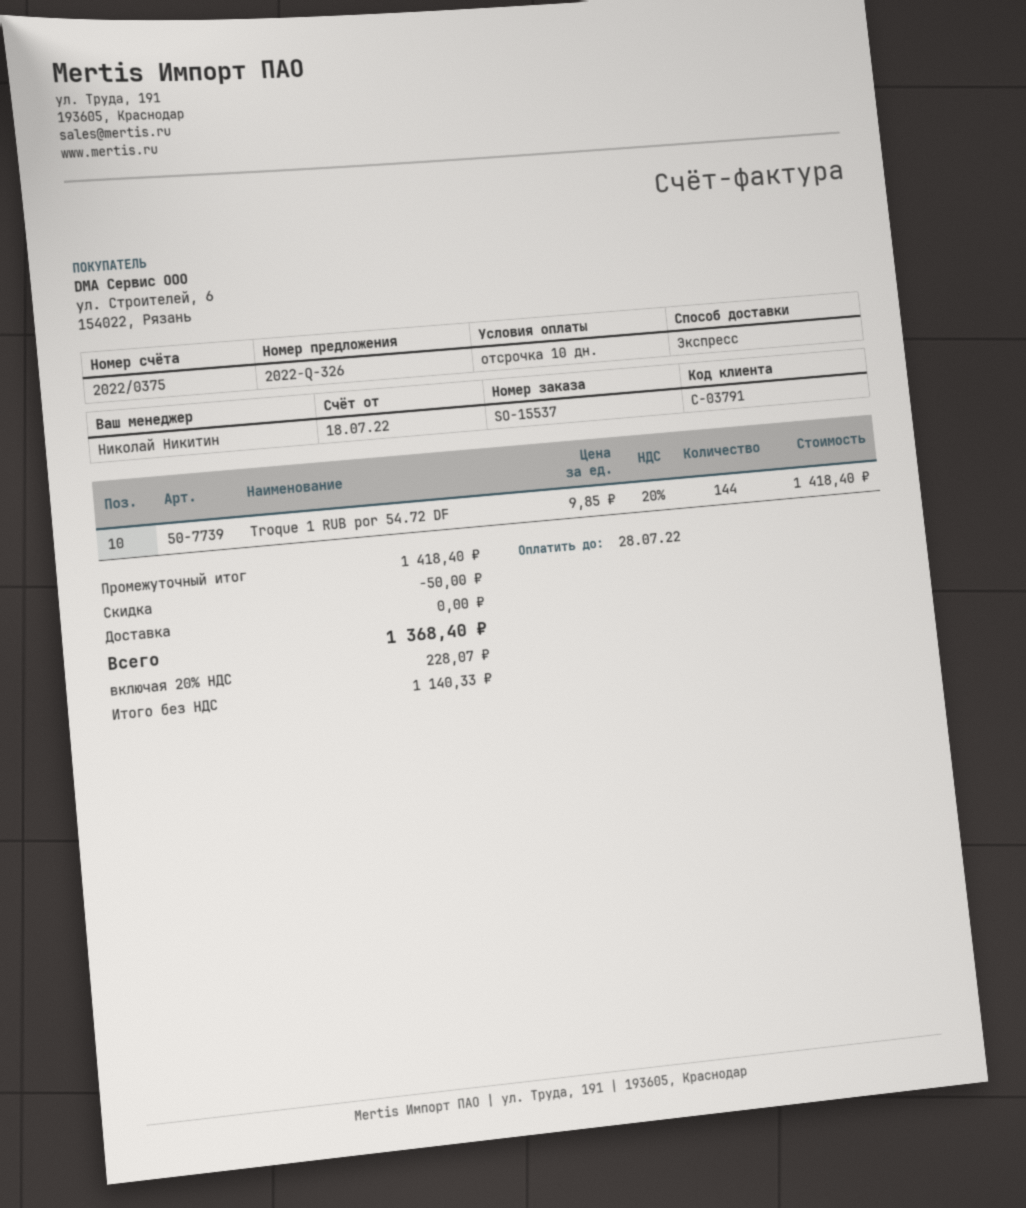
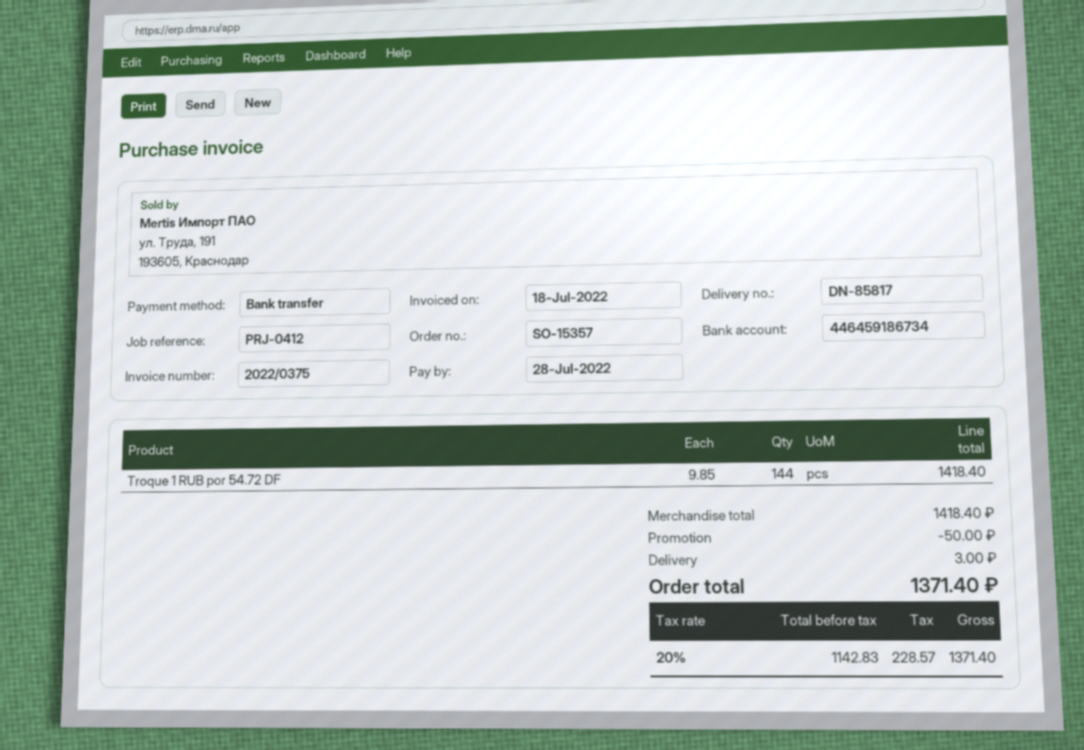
order number: SO-15537 -> SO-15357
shipping: 0.00 -> 3.00
net: 1140.33 -> 1142.83
tax: 20% = 228.07 -> 20% = 228.57
total: 1368.40 -> 1371.40

